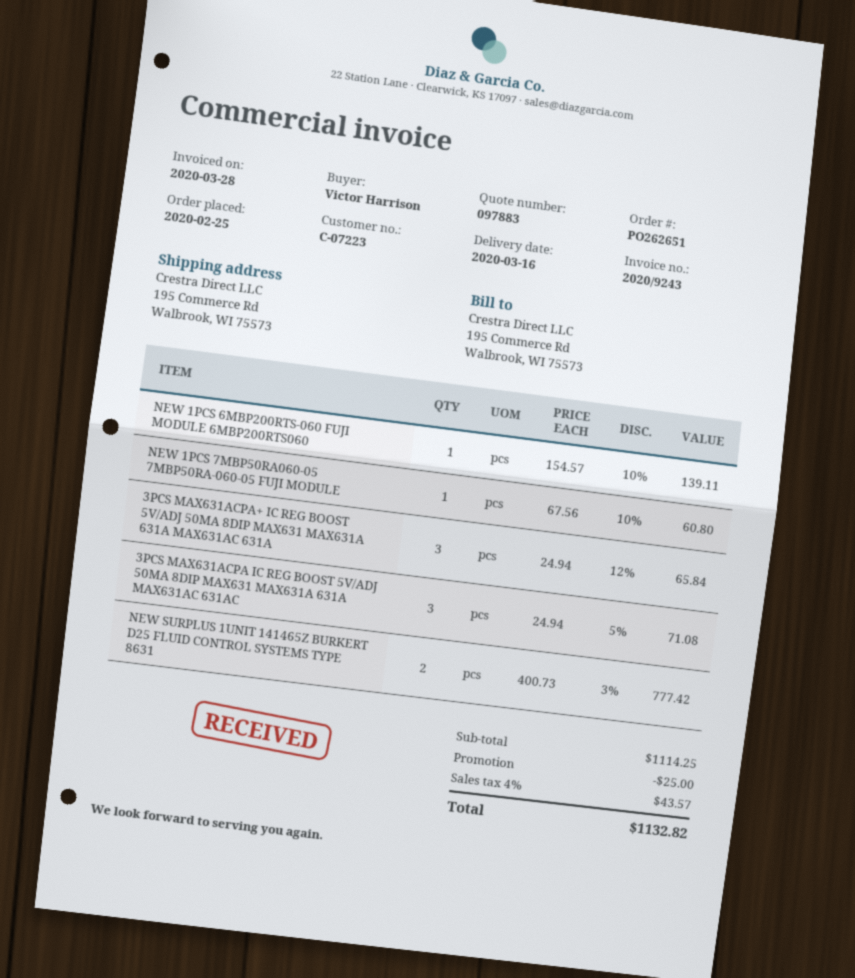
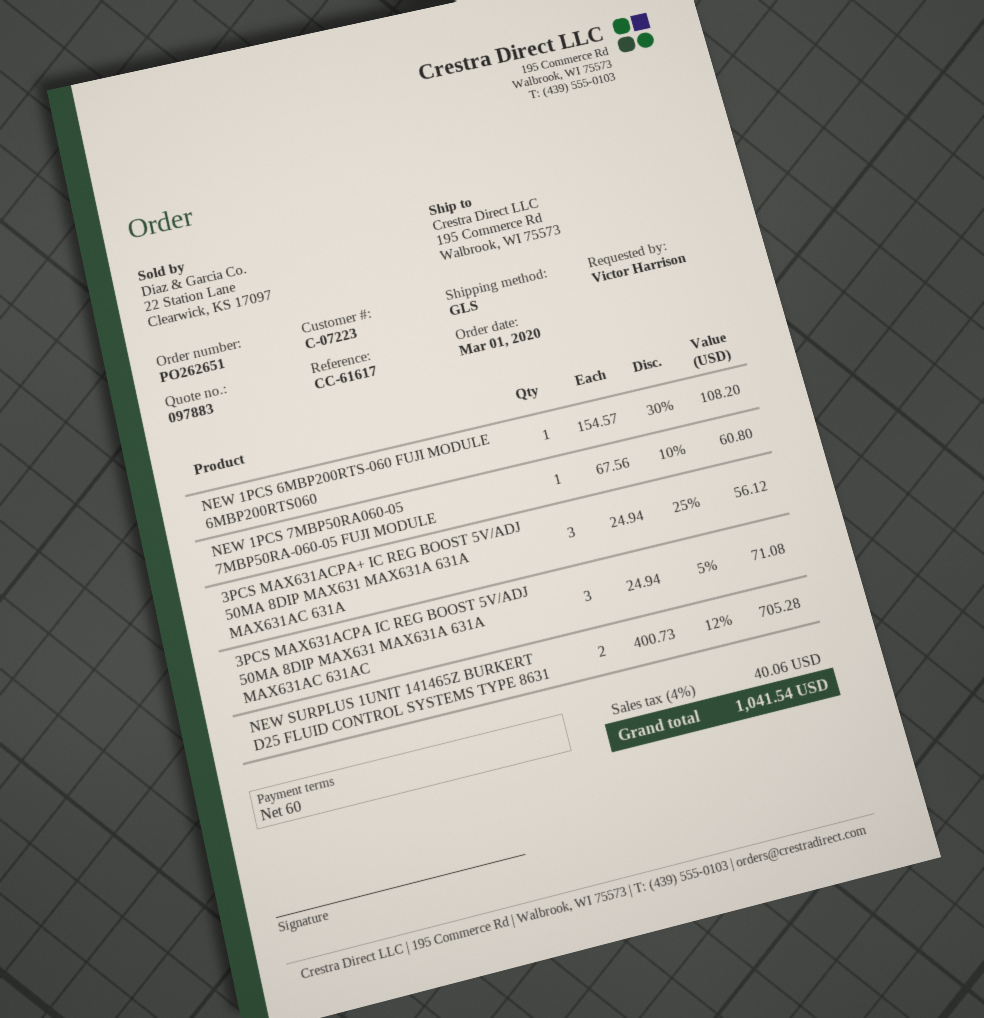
order date: 2020-02-25 -> 2020-03-01
NEW 1PCS 6MBP200RTS-060 FUJI MODULE 6MBP200RTS060: 1 x 154.57 - 10% = 139.11 -> 1 x 154.57 - 30% = 108.20
3PCS MAX631ACPA+ IC REG BOOST 5V/ADJ 50MA 8DIP MAX631 MAX631A 631A MAX631AC 631A: 3 x 24.94 - 12% = 65.84 -> 3 x 24.94 - 25% = 56.12
NEW SURPLUS 1UNIT 141465Z BURKERT D25 FLUID CONTROL SYSTEMS TYPE 8631: 2 x 400.73 - 3% = 777.42 -> 2 x 400.73 - 12% = 705.28
discount: 25.00 -> none
tax: 4% = 43.57 -> 4% = 40.06
total: 1132.82 -> 1041.54

